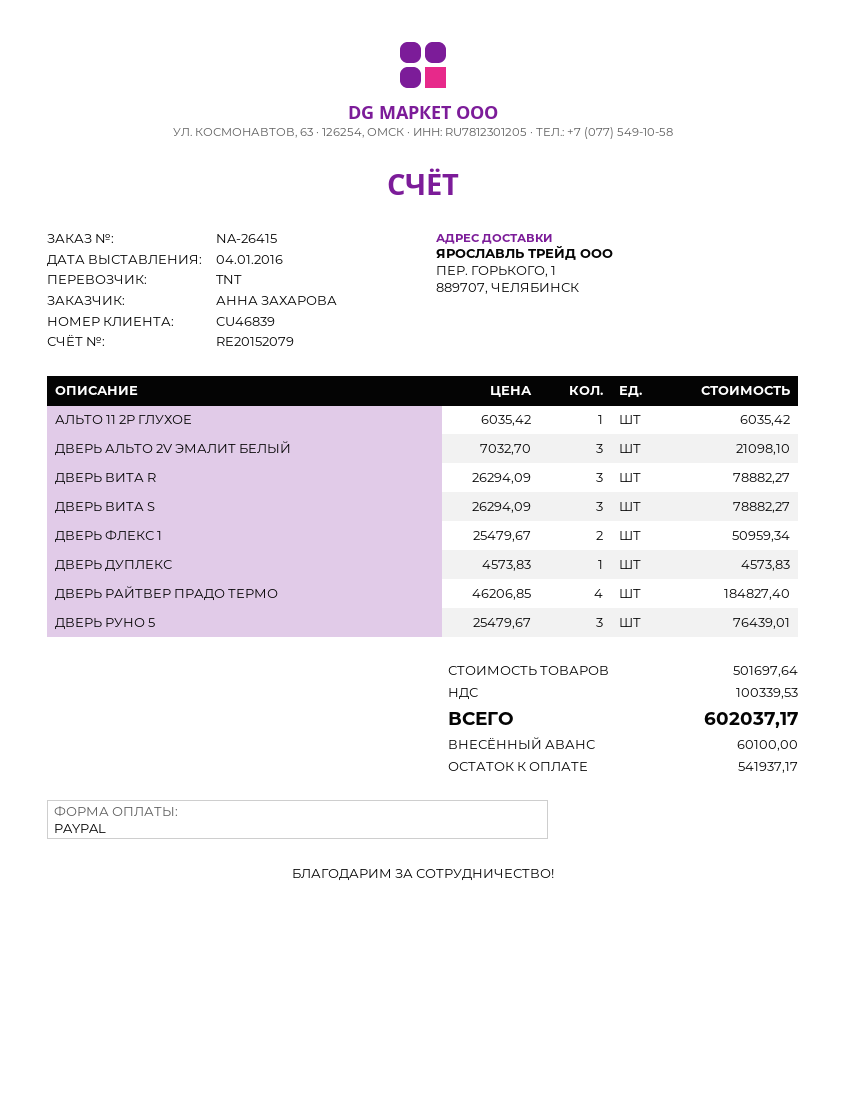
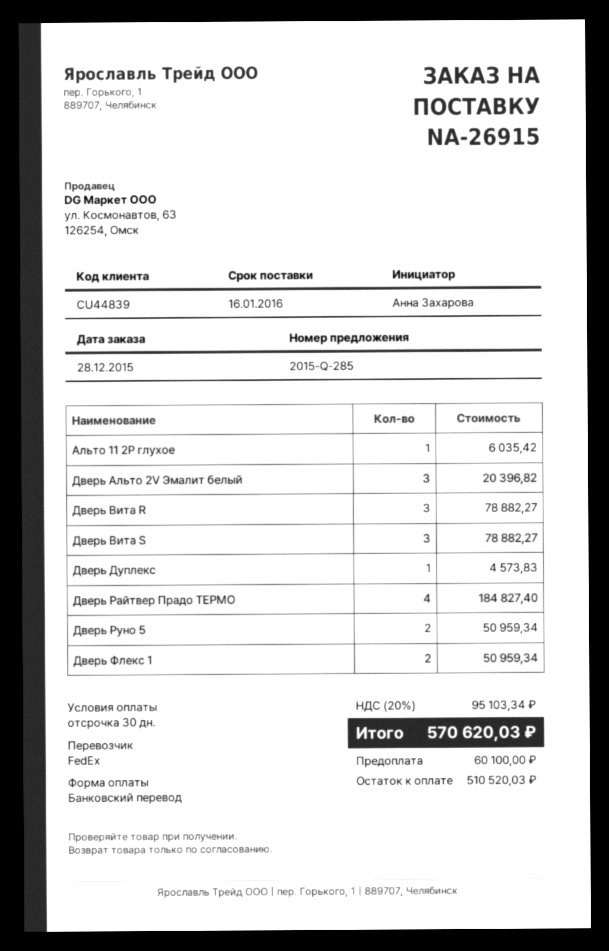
order number: NA-26415 -> NA-26915
customer number: CU46839 -> CU44839
payment method: PayPal -> bank transfer
shipping method: TNT -> FedEx
ДВЕРЬ АЛЬТО 2V ЭМАЛИТ БЕЛЫЙ: 3 for 21098.10 -> 3 for 20396.82
ДВЕРЬ РУНО 5: 3 for 76439.01 -> 2 for 50959.34
tax: 100339.53 -> 95103.34
total: 602037.17 -> 570620.03
balance: 541937.17 -> 510520.03

